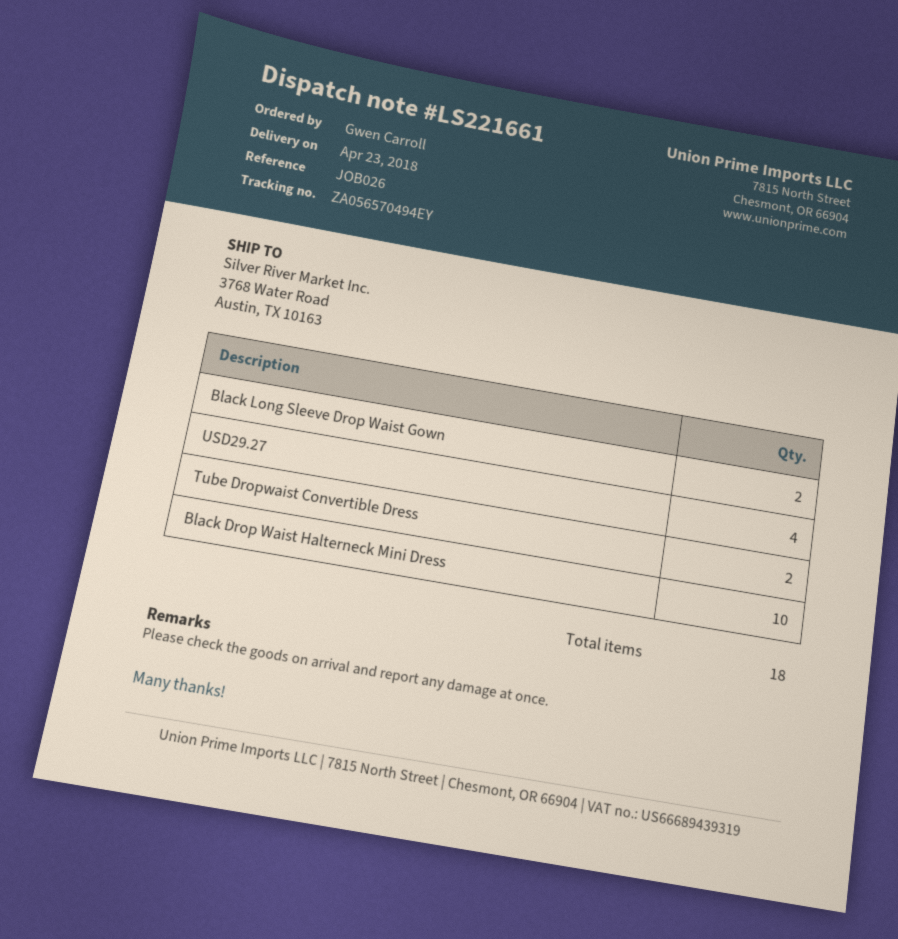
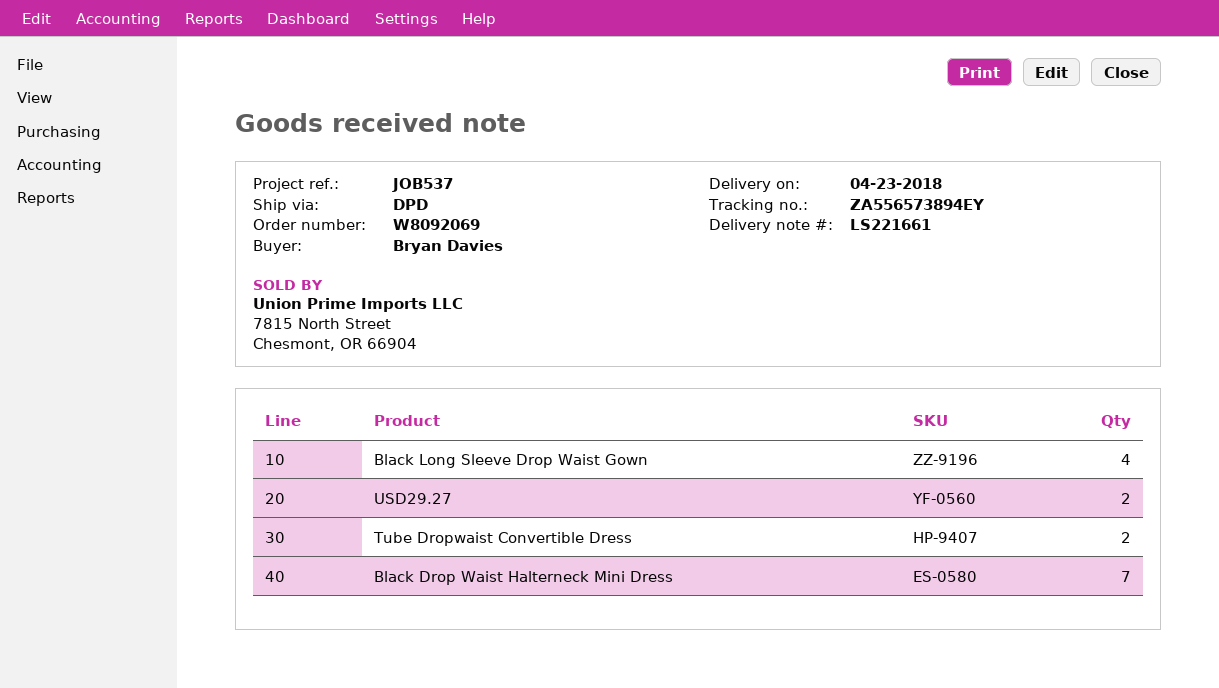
reference: JOB026 -> JOB537
ordered by: Gwen Carroll -> Bryan Davies
tracking number: ZA056570494EY -> ZA556573894EY
Black Long Sleeve Drop Waist Gown: 2 -> 4
USD29.27: 4 -> 2
Black Drop Waist Halterneck Mini Dress: 10 -> 7

